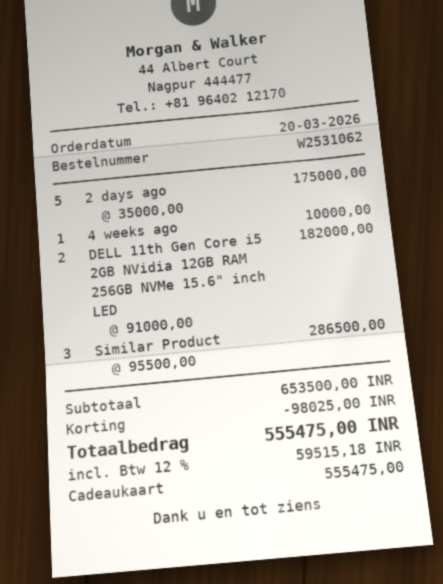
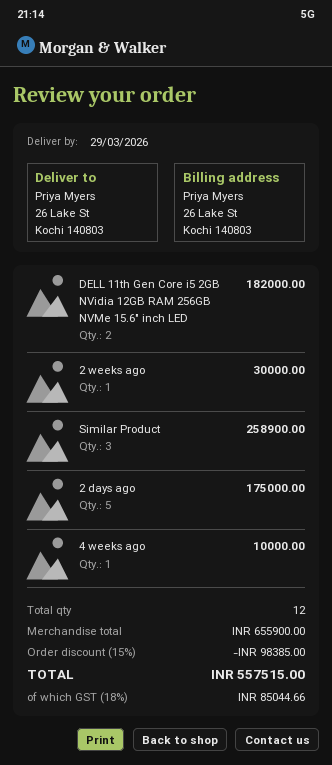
Similar Product: 3 for 286500.00 -> 3 for 258900.00
2 weeks ago: none -> 1 for 30000.00
subtotal: 653500.00 -> 655900.00
discount: 98025.00 -> 98385.00
tax: 12% = 59515.18 -> 18% = 85044.66
total: 555475.00 -> 557515.00

